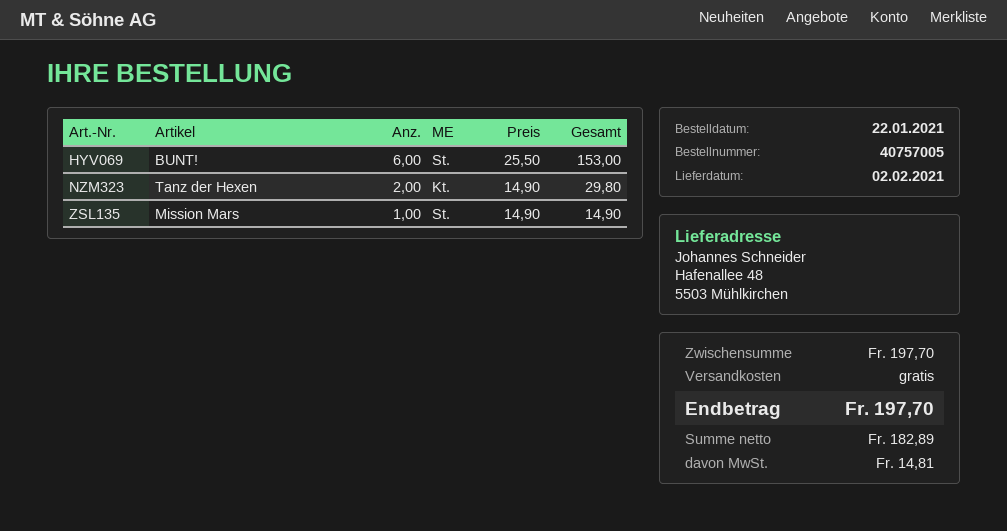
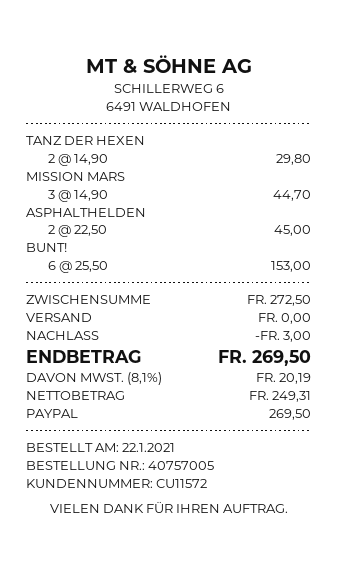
Mission Mars: 1 x 14.90 = 14.90 -> 3 x 14.90 = 44.70
ASPHALTHELDEN: none -> 2 x 22.50 = 45.00
subtotal: 197.70 -> 272.50
discount: none -> 3.00
net: 182.89 -> 249.31
tax: 14.81 -> 20.19
total: 197.70 -> 269.50

